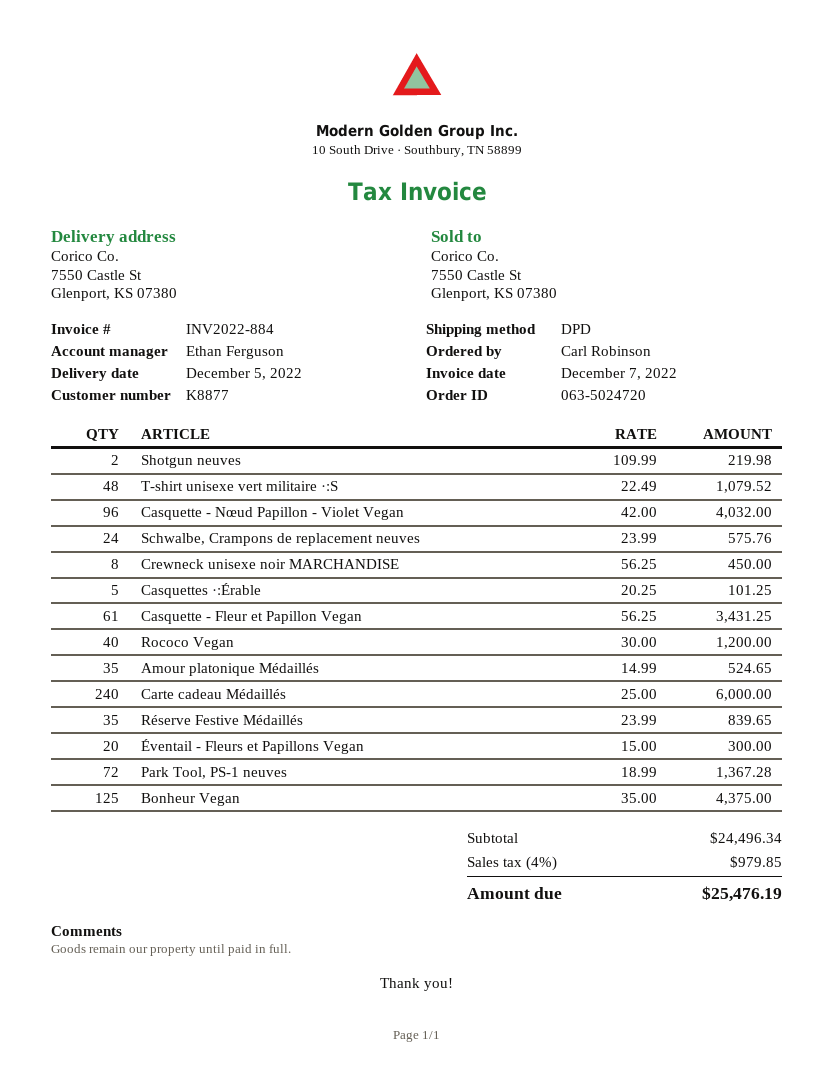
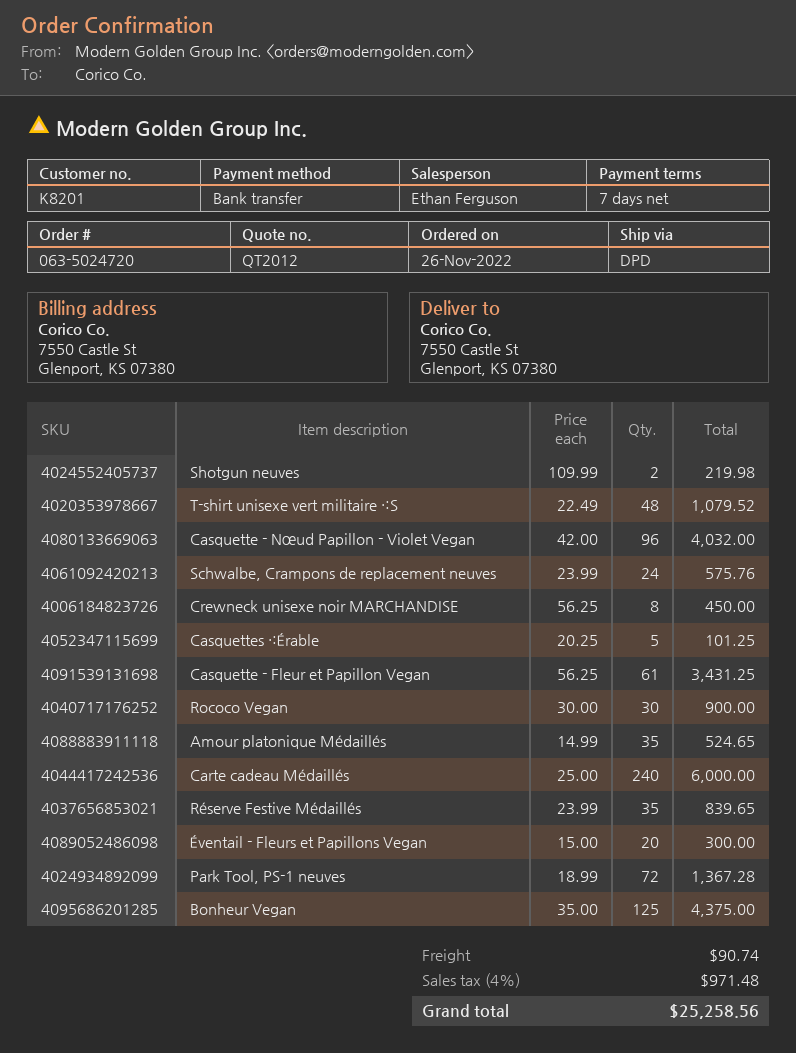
customer number: K8877 -> K8201
Rococo Vegan: 40 x 30.00 = 1200.00 -> 30 x 30.00 = 900.00
shipping: none -> 90.74
tax: 4% = 979.85 -> 4% = 971.48
total: 25476.19 -> 25258.56

